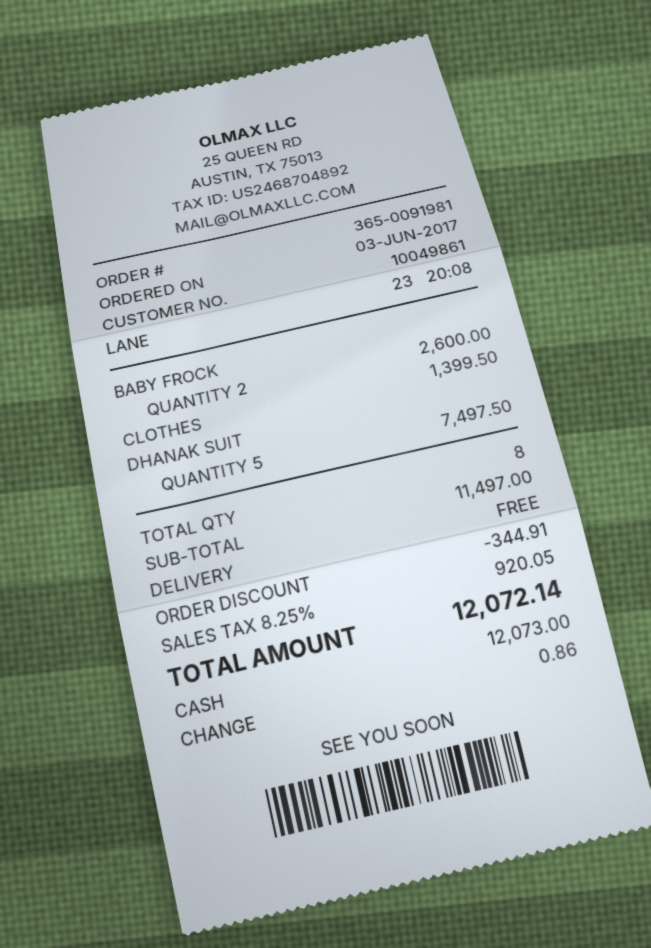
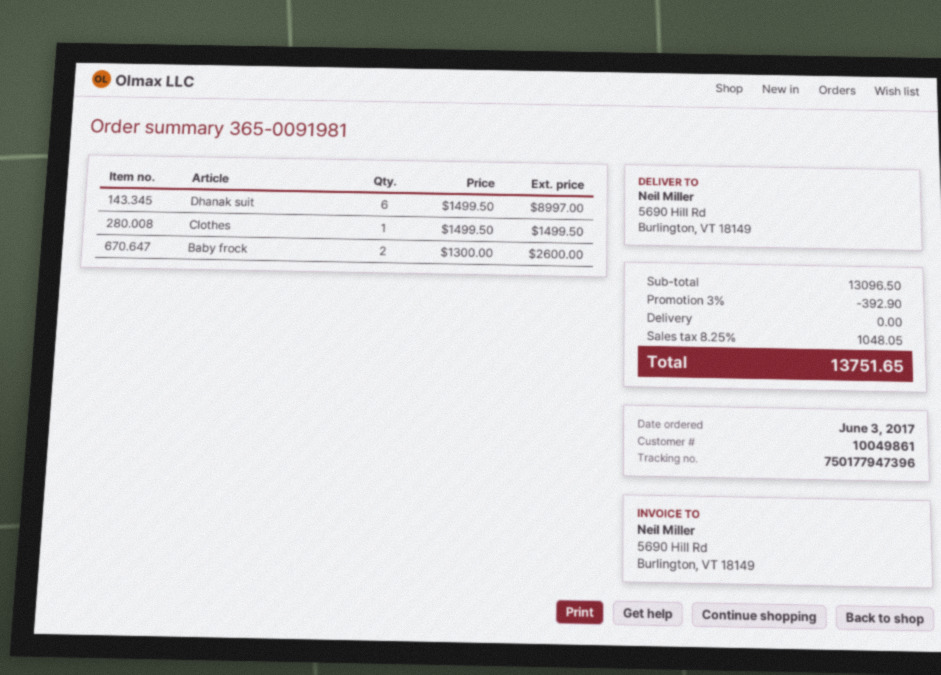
CLOTHES: 1 for 1399.50 -> 1 for 1499.50
DHANAK SUIT: 5 for 7497.50 -> 6 for 8997.00
subtotal: 11497.00 -> 13096.50
discount: 344.91 -> 392.90
tax: 8.25% = 920.05 -> 8.25% = 1048.05
total: 12072.14 -> 13751.65

